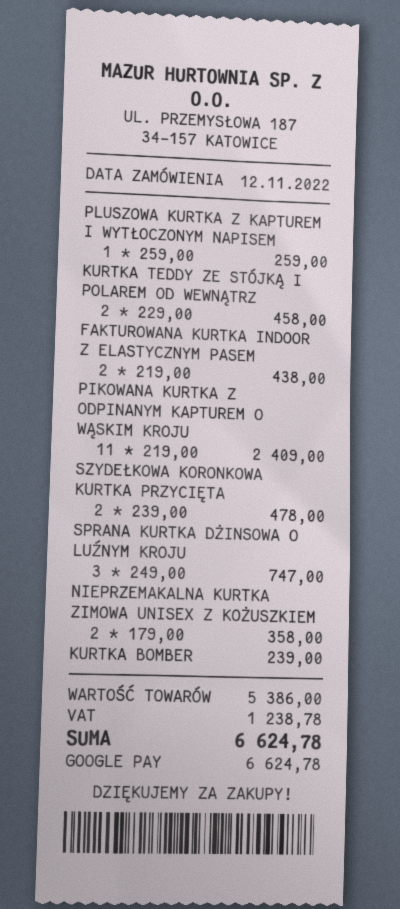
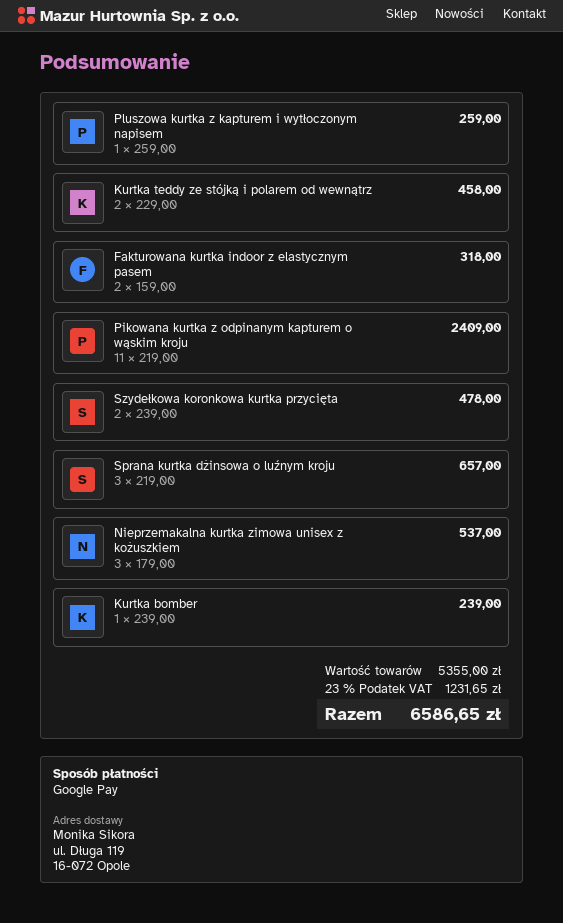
FAKTUROWANA KURTKA INDOOR Z ELASTYCZNYM PASEM: 2 x 219.00 = 438.00 -> 2 x 159.00 = 318.00
SPRANA KURTKA DŻINSOWA O LUŹNYM KROJU: 3 x 249.00 = 747.00 -> 3 x 219.00 = 657.00
NIEPRZEMAKALNA KURTKA ZIMOWA UNISEX Z KOŻUSZKIEM: 2 x 179.00 = 358.00 -> 3 x 179.00 = 537.00
subtotal: 5386.00 -> 5355.00
tax: 1238.78 -> 1231.65
total: 6624.78 -> 6586.65

